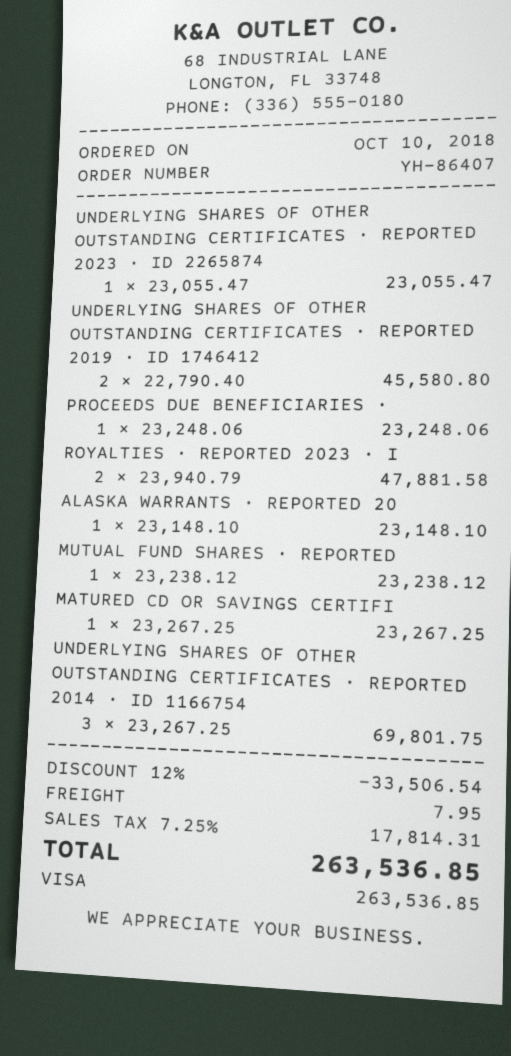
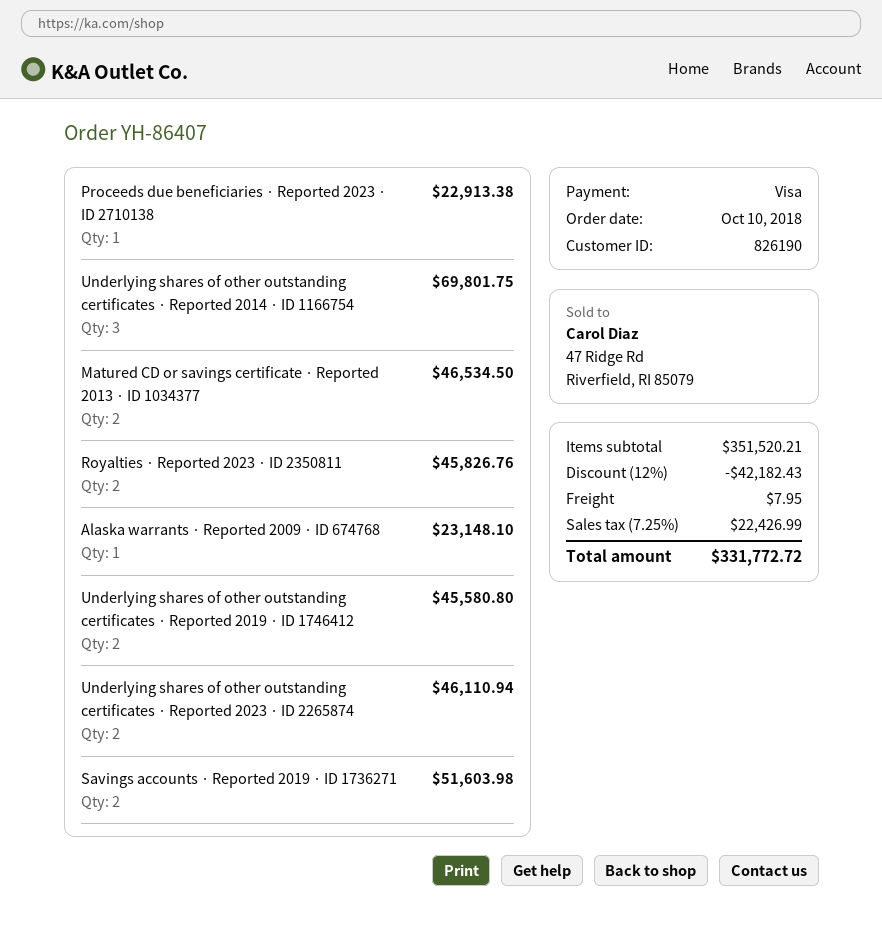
UNDERLYING SHARES OF OTHER OUTSTANDING CERTIFICATES · REPORTED 2023 · ID 2265874: 1 for 23055.47 -> 2 for 46110.94
PROCEEDS DUE BENEFICIARIES ·: 1 for 23248.06 -> 1 for 22913.38
ROYALTIES · REPORTED 2023 · I: 2 for 47881.58 -> 2 for 45826.76
MUTUAL FUND SHARES · REPORTED: 1 for 23238.12 -> none
MATURED CD OR SAVINGS CERTIFI: 1 for 23267.25 -> 2 for 46534.50
Savings accounts · Reported 2019 · ID 1736271: none -> 2 for 51603.98
discount: 12% = 33506.54 -> 12% = 42182.43
tax: 7.25% = 17814.31 -> 7.25% = 22426.99
total: 263536.85 -> 331772.72

